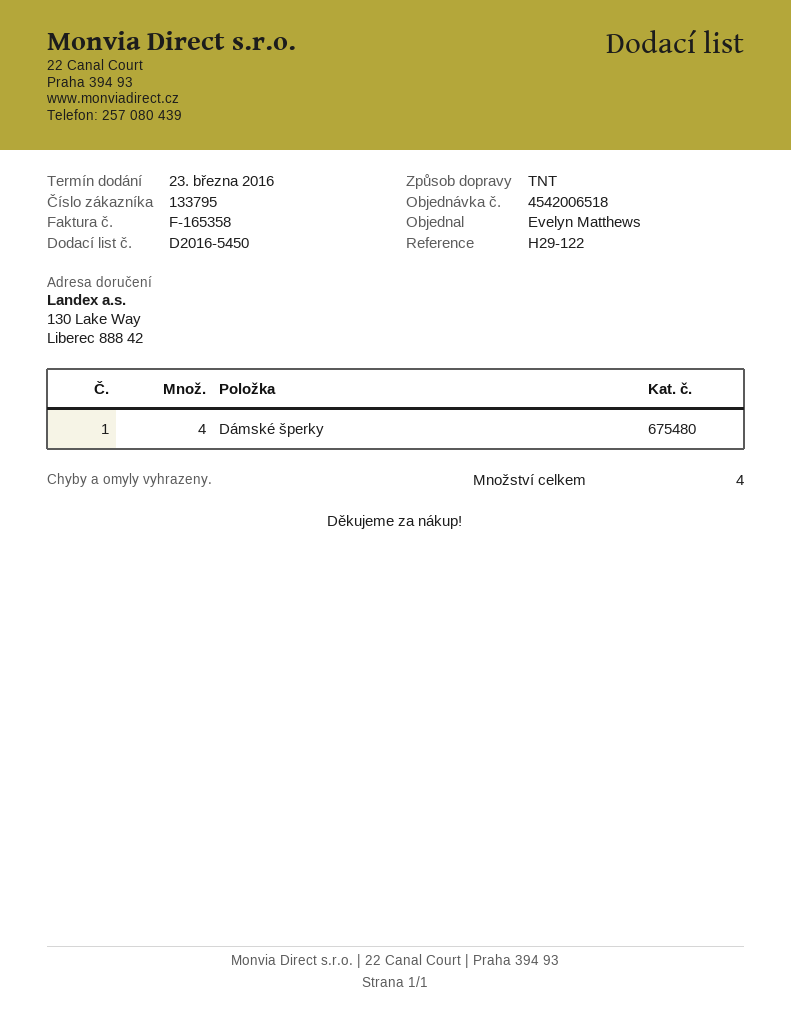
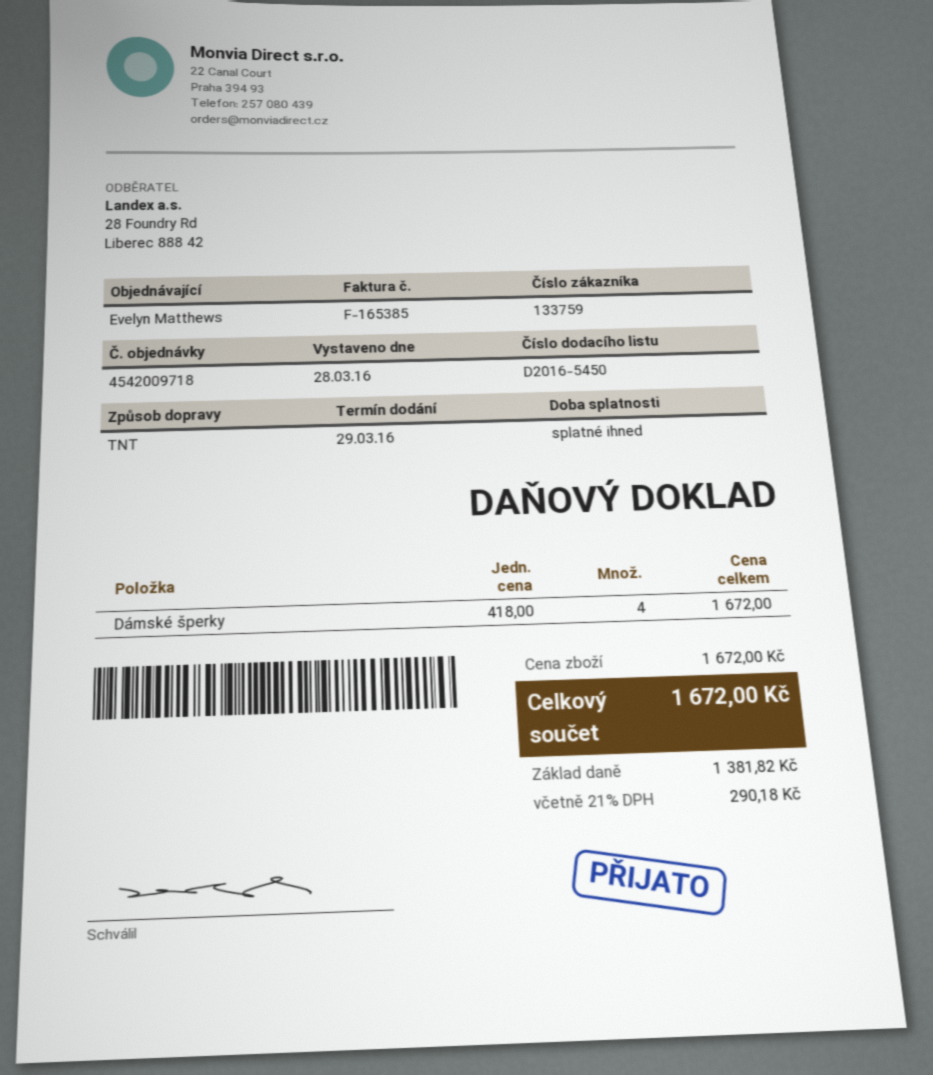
order number: 4542006518 -> 4542009718
delivery date: 2016-03-23 -> 2016-03-29
invoice number: F-165358 -> F-165385
customer number: 133795 -> 133759

